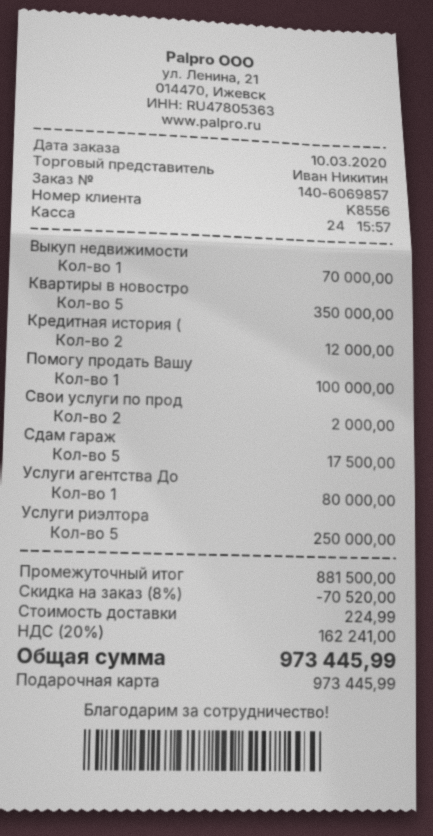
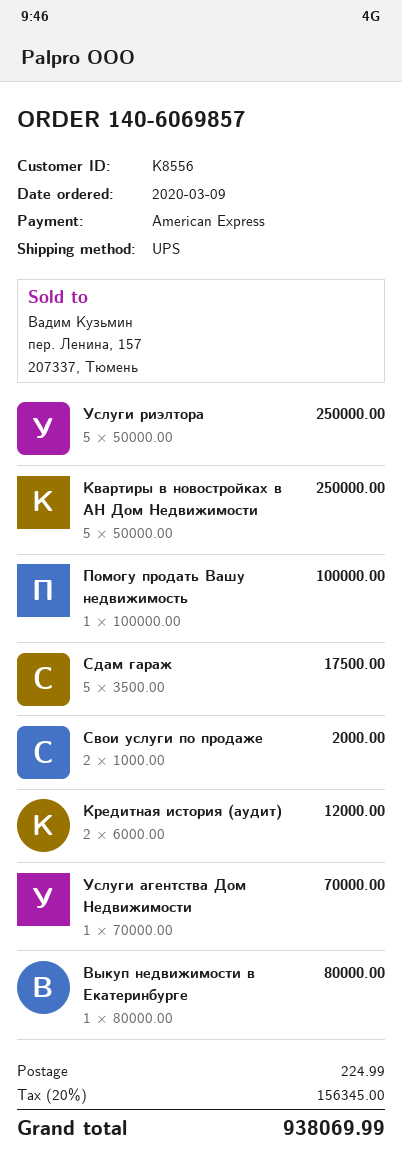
order date: 2020-03-10 -> 2020-03-09
payment method: gift card -> American Express
Выкуп недвижимости: 1 for 70000.00 -> 1 for 80000.00
Квартиры в новостро: 5 for 350000.00 -> 5 for 250000.00
Услуги агентства До: 1 for 80000.00 -> 1 for 70000.00
discount: 8% = 70520.00 -> none
tax: 20% = 162241.00 -> 20% = 156345.00
total: 973445.99 -> 938069.99

